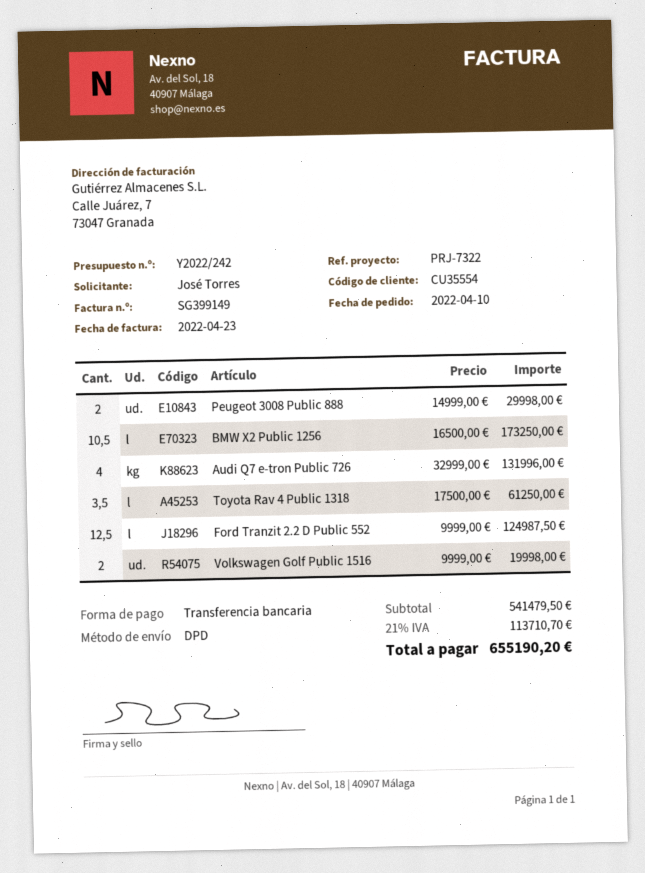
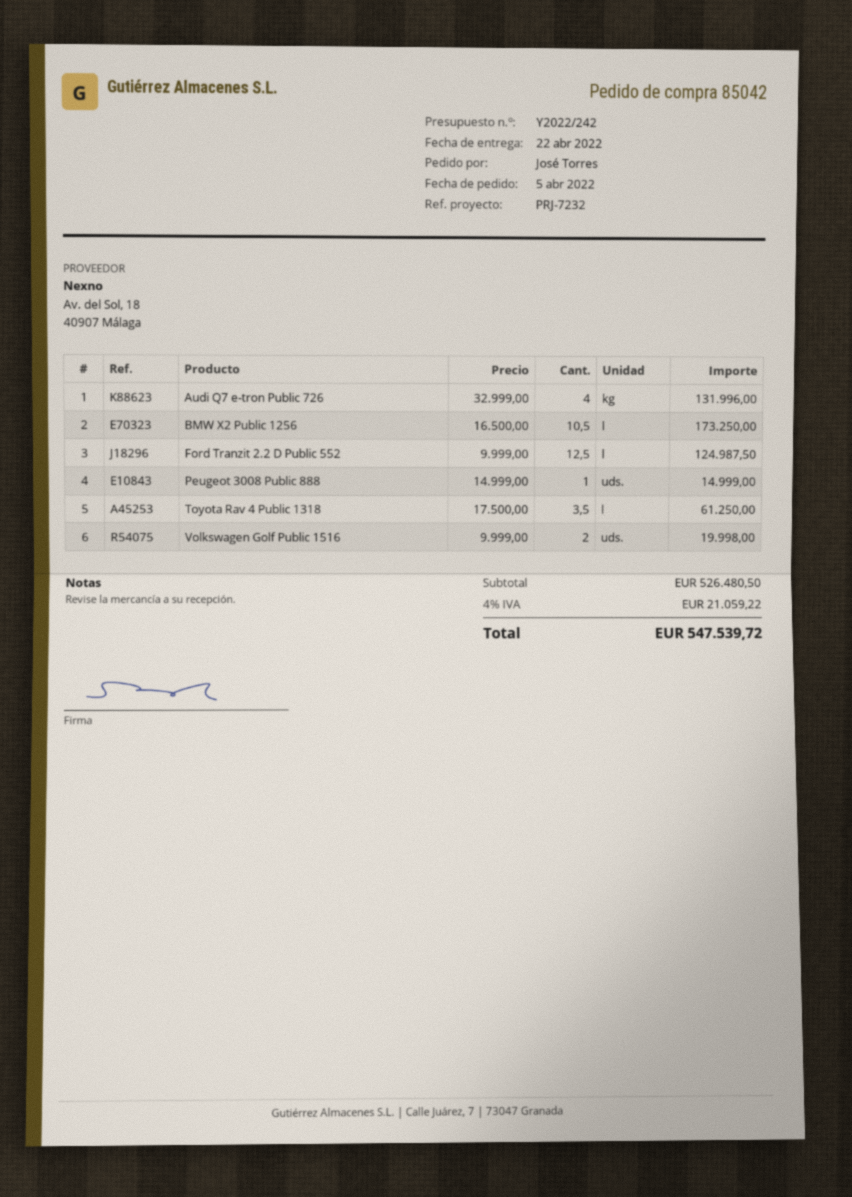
order date: 2022-04-10 -> 2022-04-05
reference: PRJ-7322 -> PRJ-7232
Peugeot 3008 Public 888: 2 x 14999.00 = 29998.00 -> 1 x 14999.00 = 14999.00
subtotal: 541479.50 -> 526480.50
tax: 21% = 113710.70 -> 4% = 21059.22
total: 655190.20 -> 547539.72

